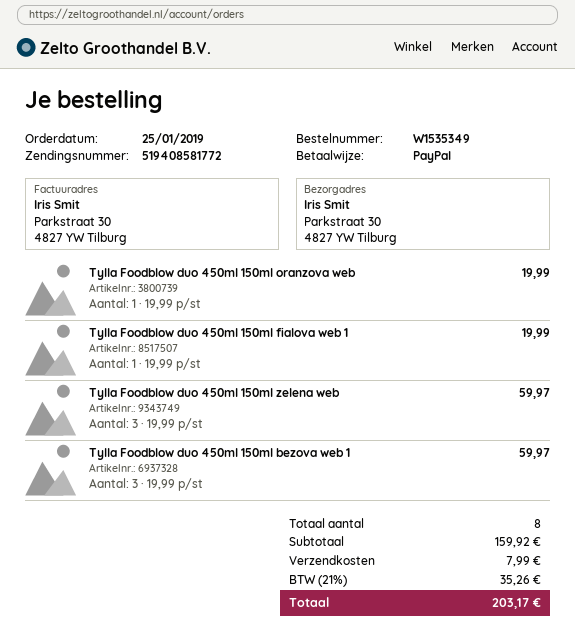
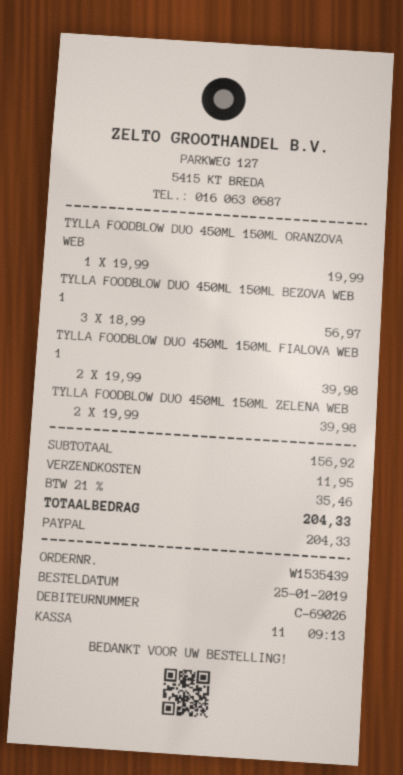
order number: W1535349 -> W1535439
Tylla Foodblow duo 450ml 150ml fialova web 1: 1 x 19.99 = 19.99 -> 2 x 19.99 = 39.98
Tylla Foodblow duo 450ml 150ml zelena web: 3 x 19.99 = 59.97 -> 2 x 19.99 = 39.98
Tylla Foodblow duo 450ml 150ml bezova web 1: 3 x 19.99 = 59.97 -> 3 x 18.99 = 56.97
subtotal: 159.92 -> 156.92
shipping: 7.99 -> 11.95
tax: 21% = 35.26 -> 21% = 35.46
total: 203.17 -> 204.33

